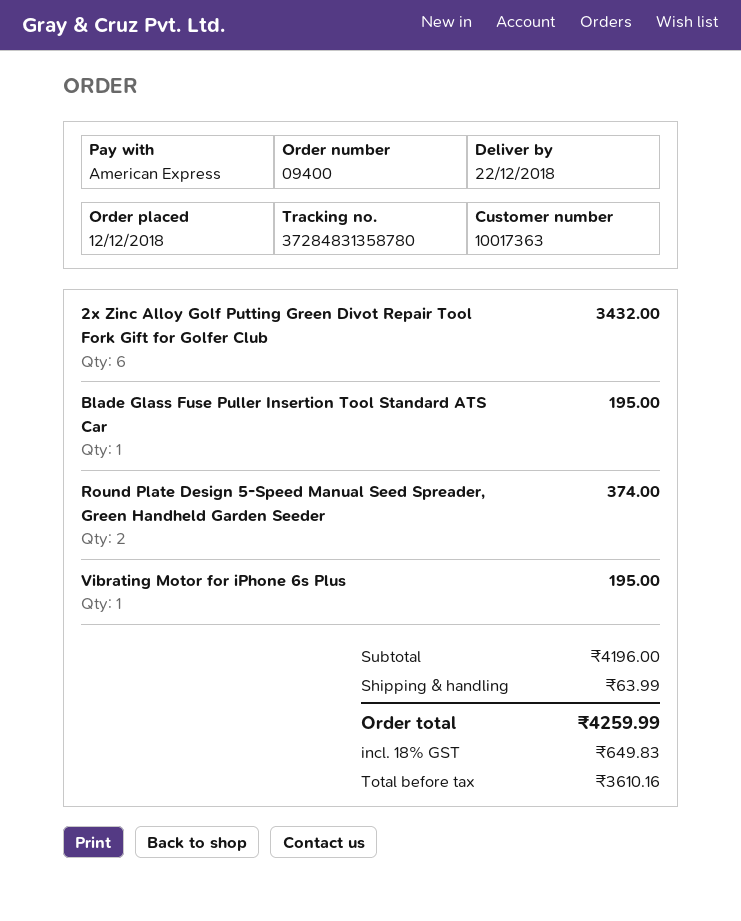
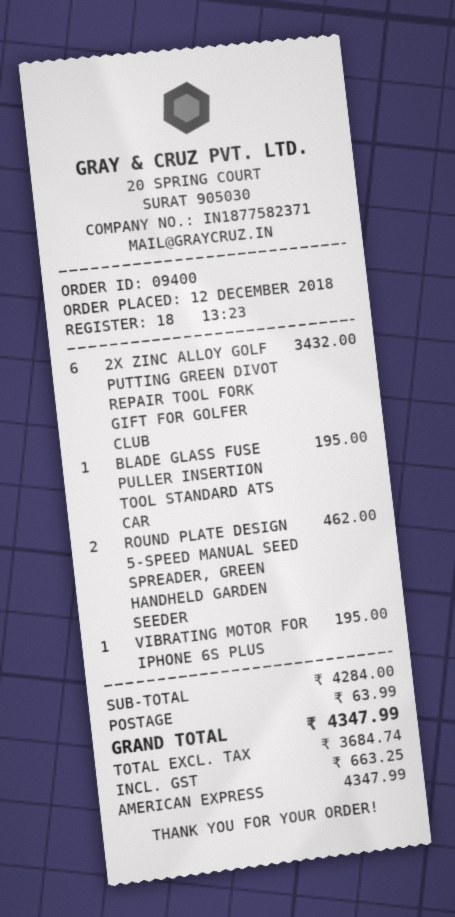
Round Plate Design 5-Speed Manual Seed Spreader, Green Handheld Garden Seeder: 2 for 374.00 -> 2 for 462.00
subtotal: 4196.00 -> 4284.00
net: 3610.16 -> 3684.74
tax: 649.83 -> 663.25
total: 4259.99 -> 4347.99

